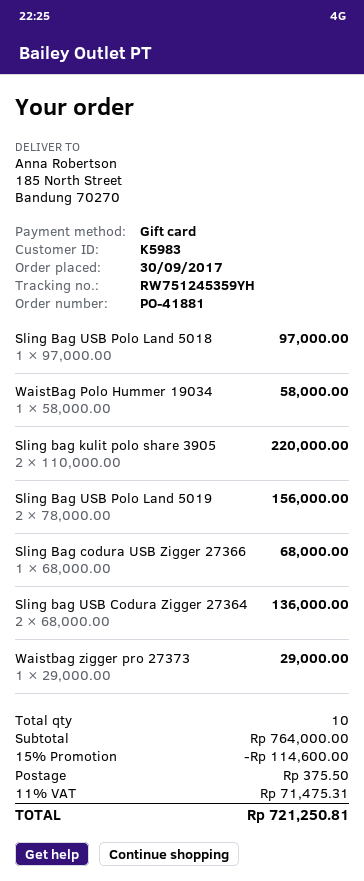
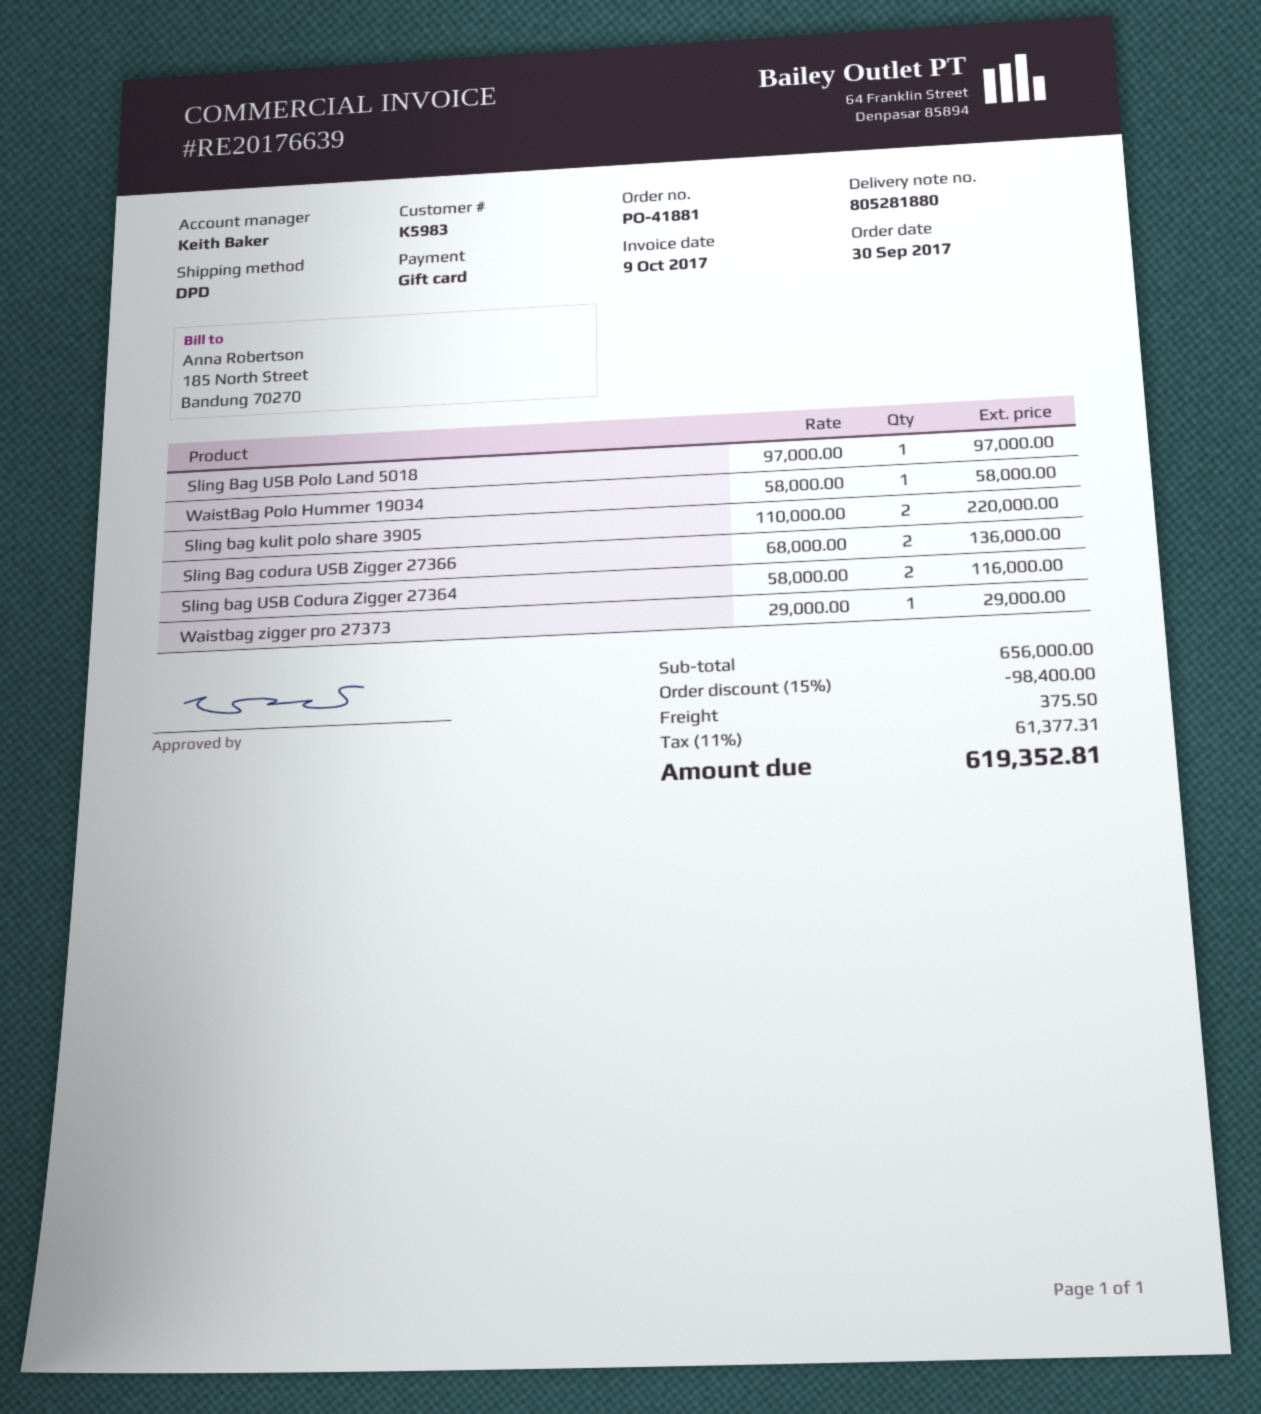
Sling Bag USB Polo Land 5019: 2 x 78000.00 = 156000.00 -> none
Sling Bag codura USB Zigger 27366: 1 x 68000.00 = 68000.00 -> 2 x 68000.00 = 136000.00
Sling bag USB Codura Zigger 27364: 2 x 68000.00 = 136000.00 -> 2 x 58000.00 = 116000.00
subtotal: 764000.00 -> 656000.00
discount: 15% = 114600.00 -> 15% = 98400.00
tax: 11% = 71475.31 -> 11% = 61377.31
total: 721250.81 -> 619352.81

